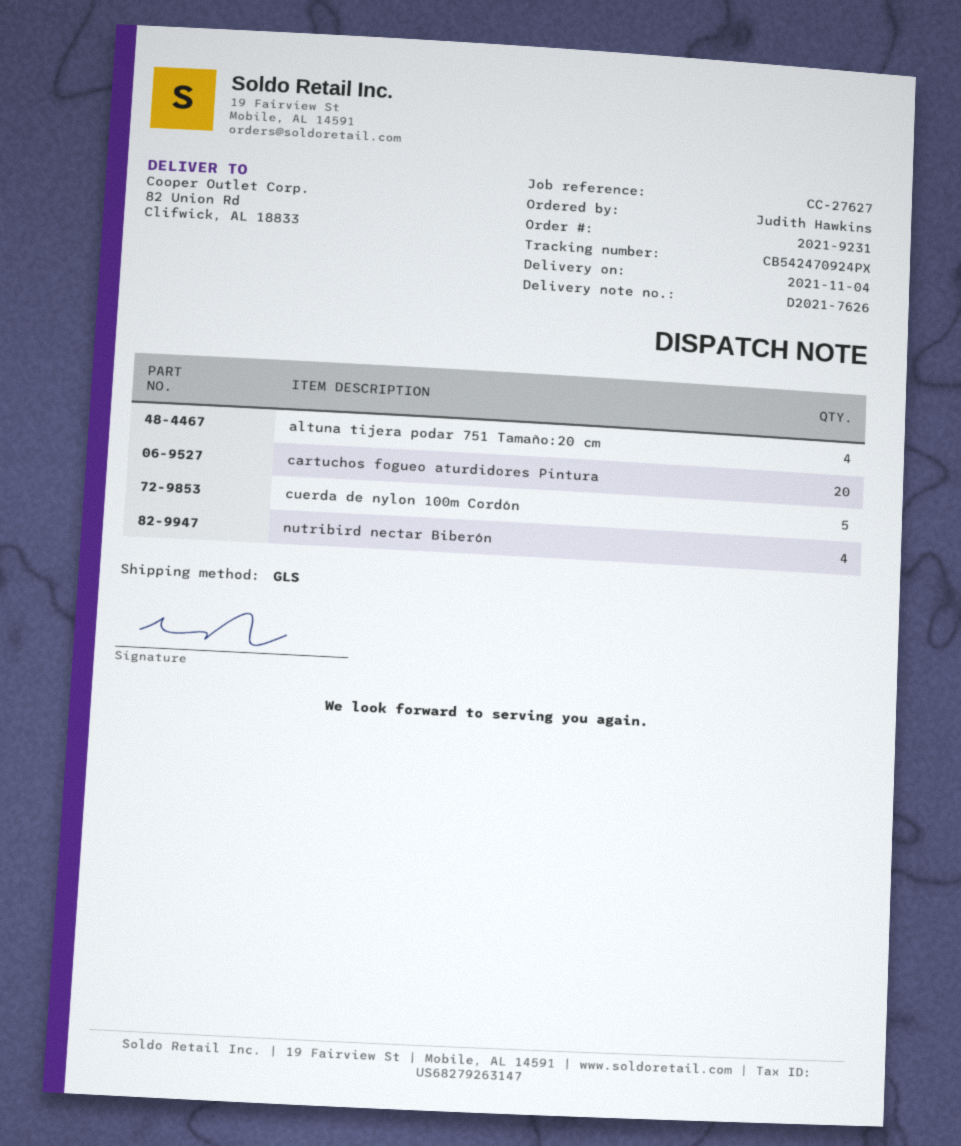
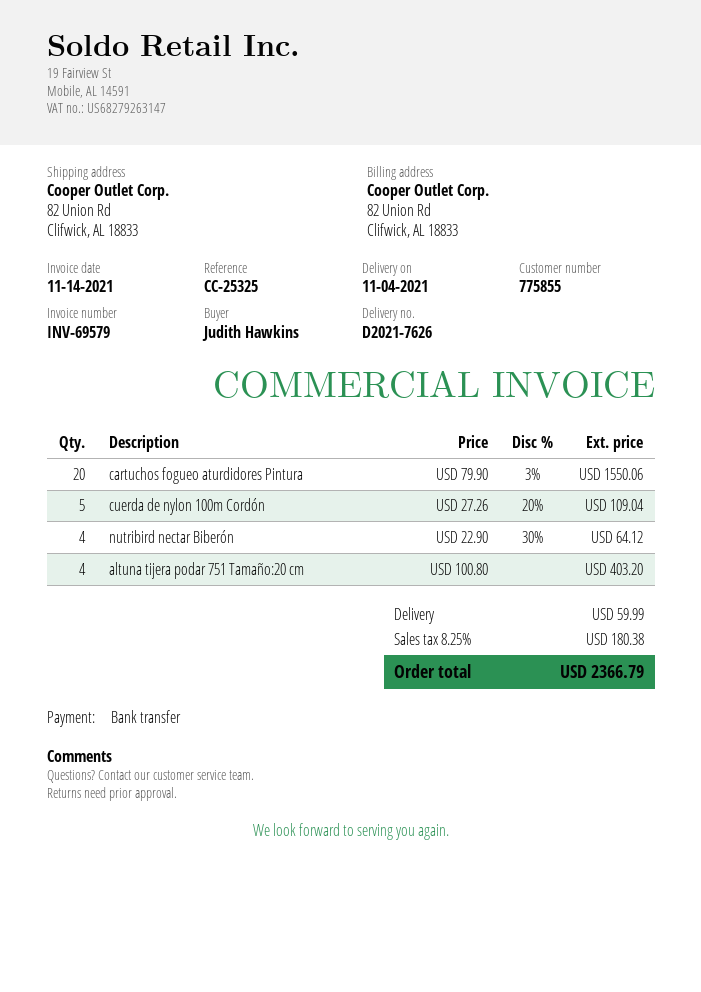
reference: CC-27627 -> CC-25325

